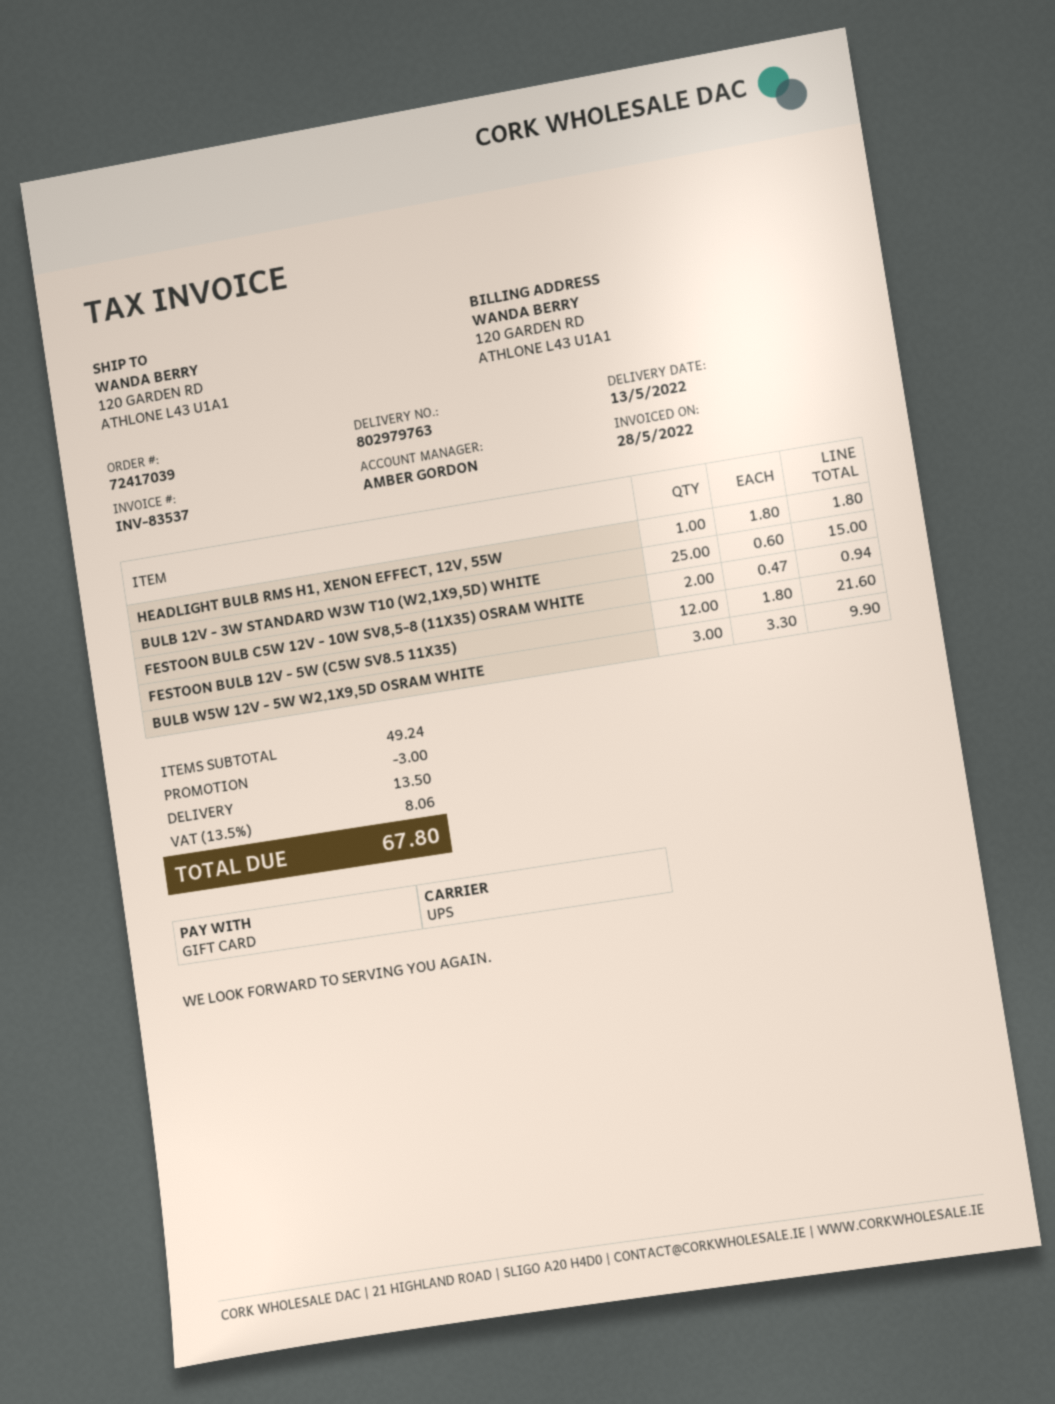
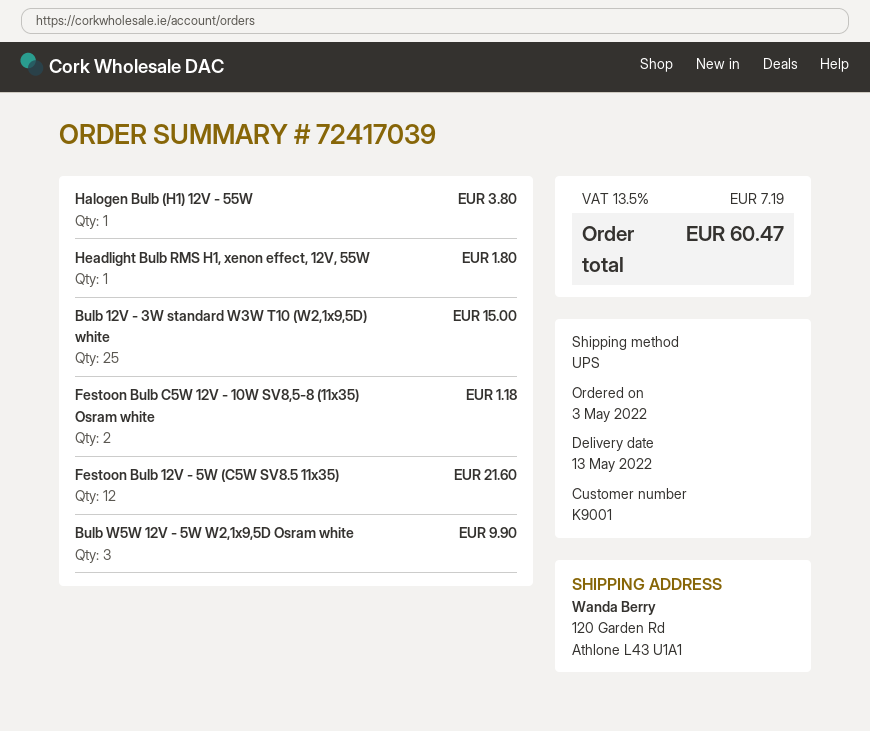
FESTOON BULB C5W 12V - 10W SV8,5-8 (11X35) OSRAM WHITE: 2 for 0.94 -> 2 for 1.18
Halogen Bulb (H1) 12V - 55W: none -> 1 for 3.80
discount: 3.00 -> none
shipping: 13.50 -> none
tax: 13.5% = 8.06 -> 13.5% = 7.19
total: 67.80 -> 60.47

